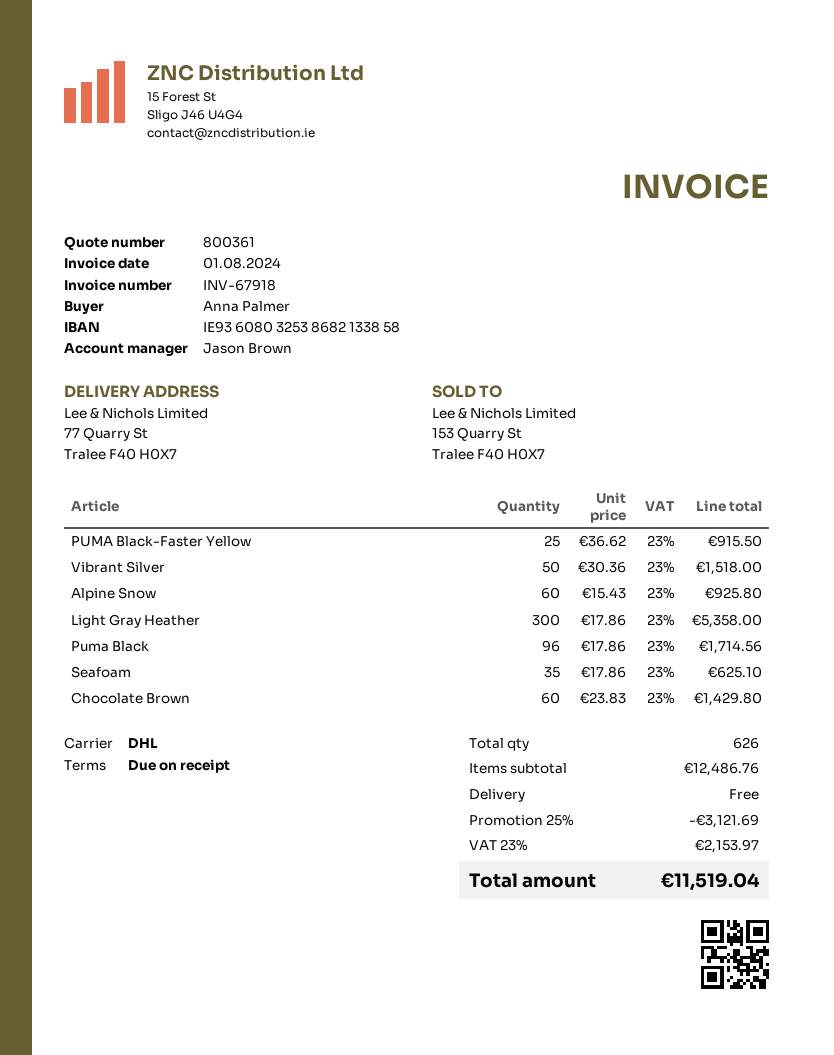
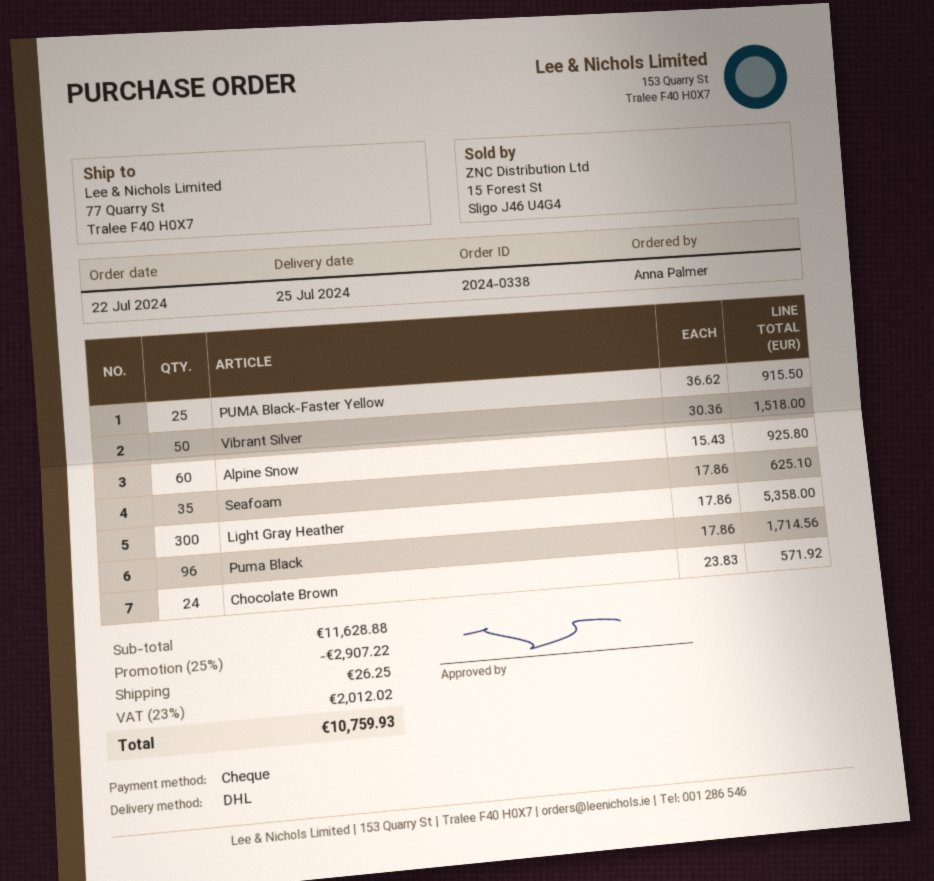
Chocolate Brown: 60 x 23.83 = 1429.80 -> 24 x 23.83 = 571.92
subtotal: 12486.76 -> 11628.88
discount: 25% = 3121.69 -> 25% = 2907.22
shipping: 0.00 -> 26.25
tax: 23% = 2153.97 -> 23% = 2012.02
total: 11519.04 -> 10759.93

